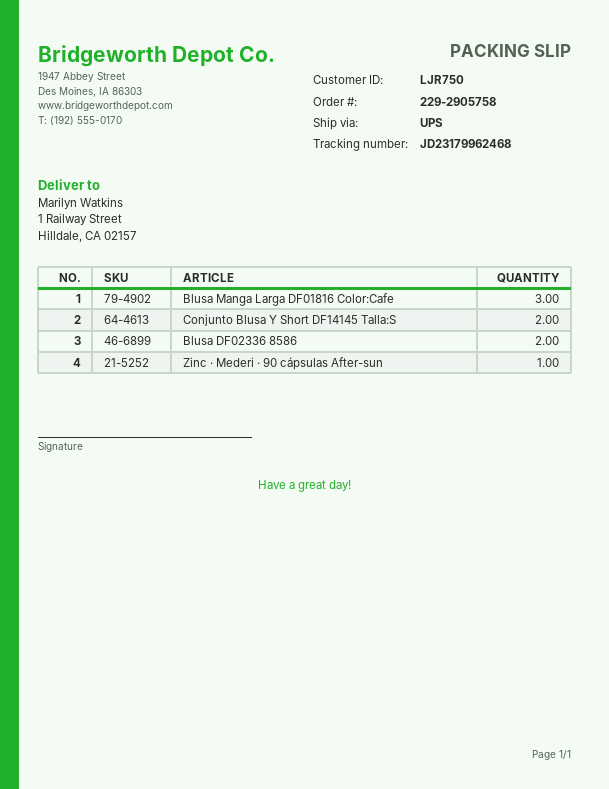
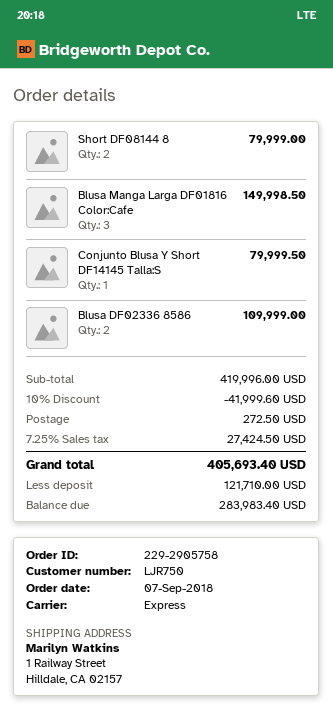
shipping method: UPS -> express
Conjunto Blusa Y Short DF14145 Talla:S: 2 -> 1
Zinc · Mederi · 90 cápsulas After-sun: 1 -> none
Short DF08144 8: none -> 2

